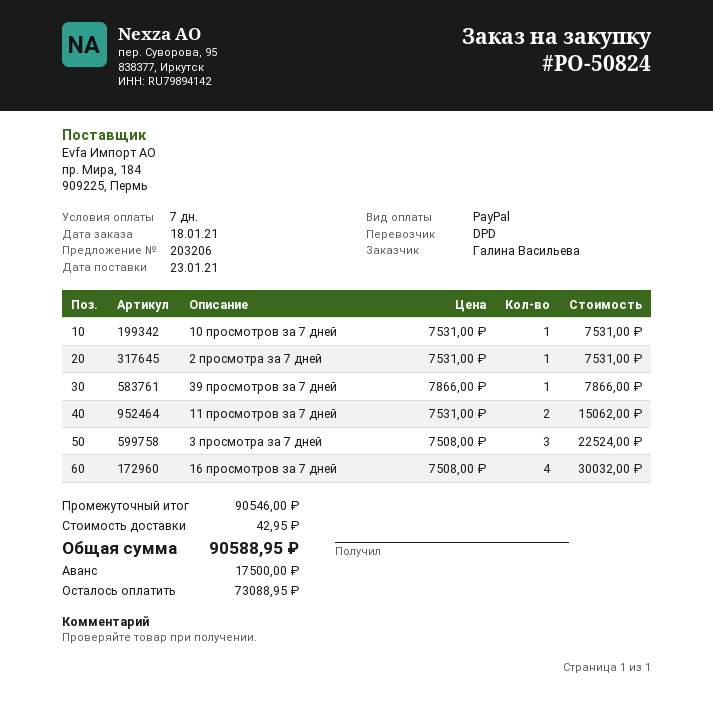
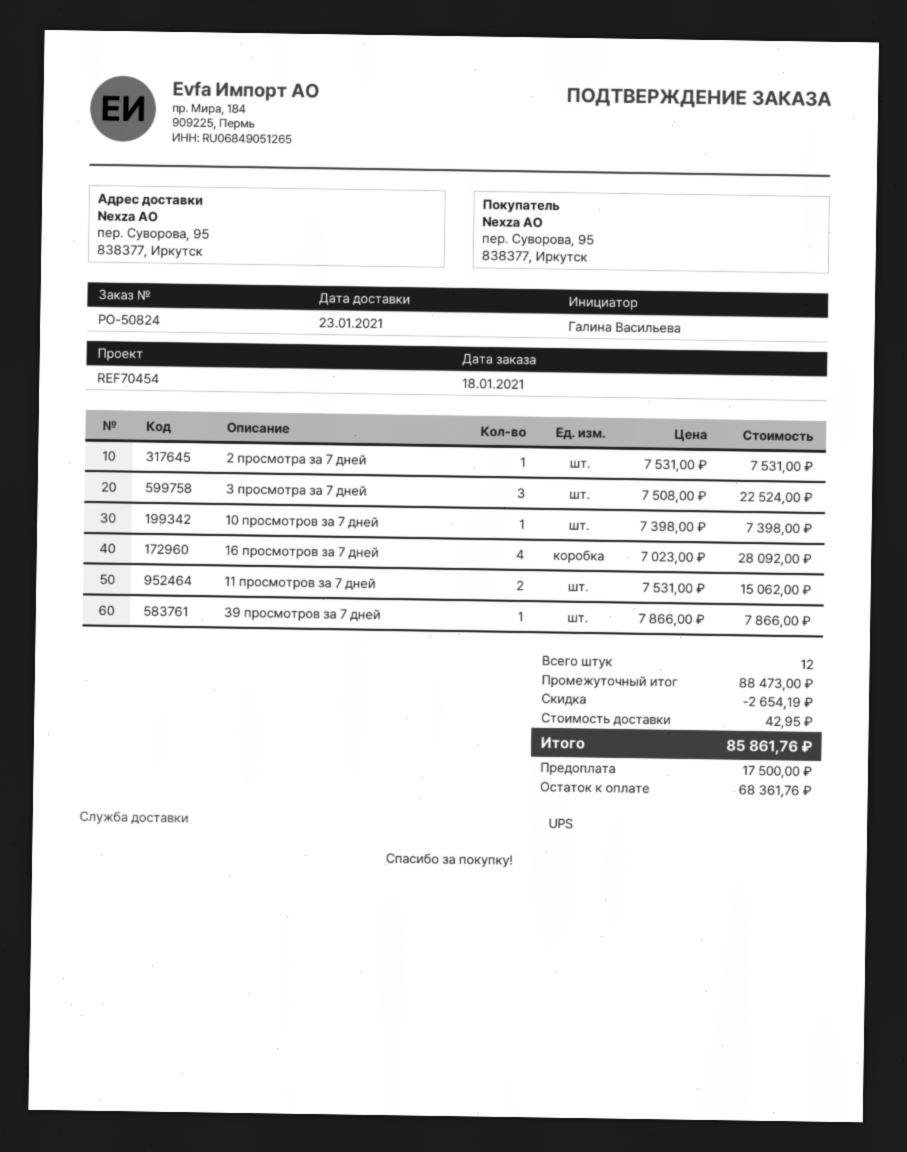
shipping method: DPD -> UPS
10 просмотров за 7 дней: 1 x 7531.00 = 7531.00 -> 1 x 7398.00 = 7398.00
16 просмотров за 7 дней: 4 x 7508.00 = 30032.00 -> 4 x 7023.00 = 28092.00
subtotal: 90546.00 -> 88473.00
discount: none -> 2654.19
total: 90588.95 -> 85861.76
balance: 73088.95 -> 68361.76

